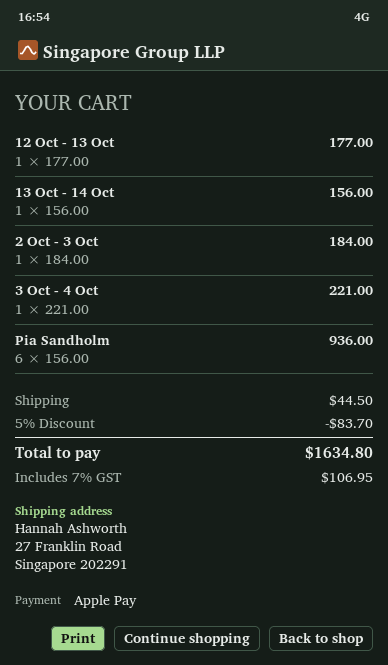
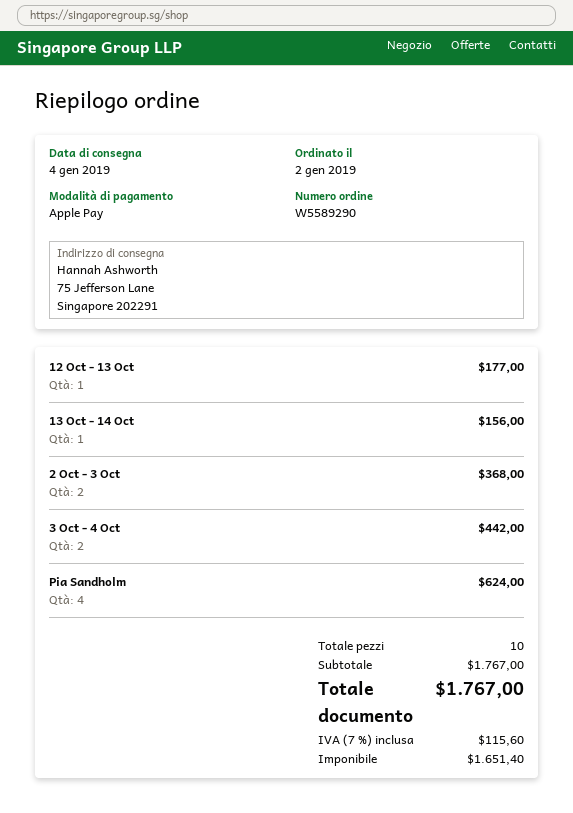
ship to: 27 Franklin Road, Singapore 202291 -> 75 Jefferson Lane, Singapore 202291
2 Oct - 3 Oct: 1 for 184.00 -> 2 for 368.00
3 Oct - 4 Oct: 1 for 221.00 -> 2 for 442.00
Pia Sandholm: 6 for 936.00 -> 4 for 624.00
discount: 5% = 83.70 -> none
shipping: 44.50 -> none
tax: 7% = 106.95 -> 7% = 115.60
total: 1634.80 -> 1767.00

